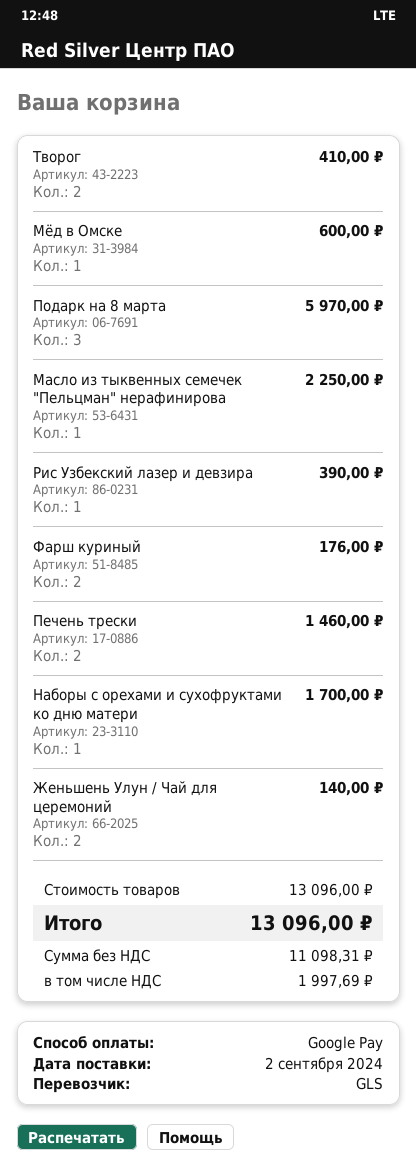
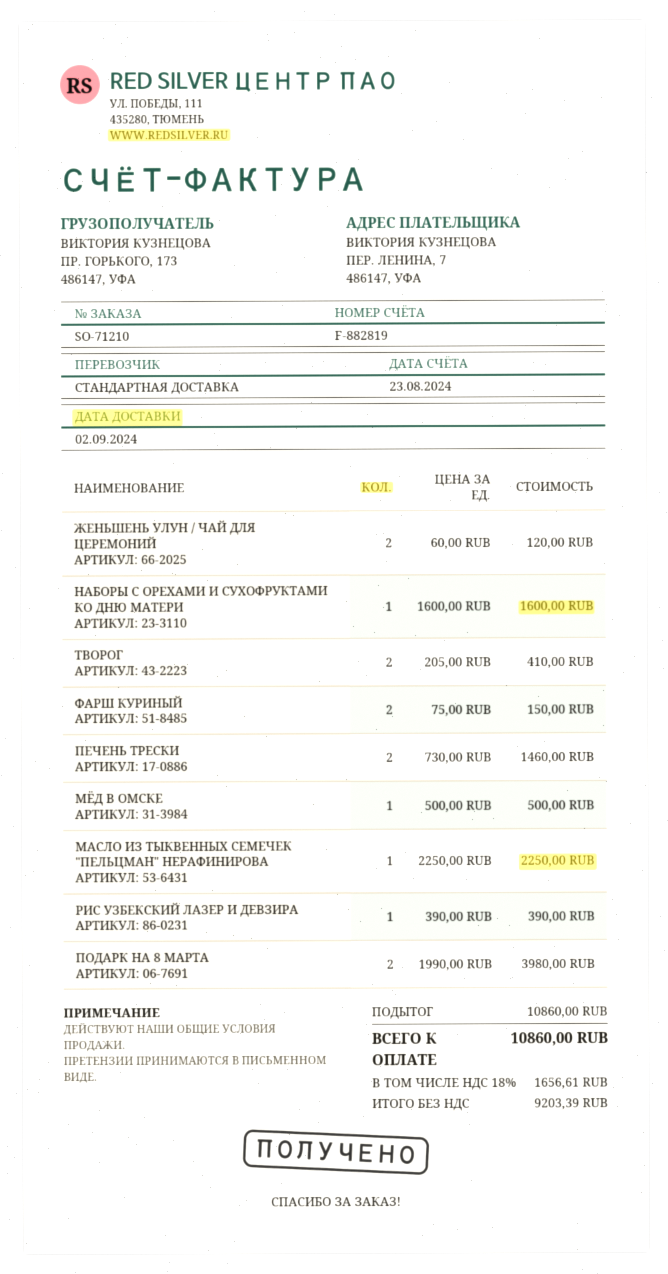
shipping method: GLS -> standard
Мёд в Омске: 1 for 600.00 -> 1 for 500.00
Подарк на 8 марта: 3 for 5970.00 -> 2 for 3980.00
Фарш куриный: 2 for 176.00 -> 2 for 150.00
Наборы с орехами и сухофруктами ко дню матери: 1 for 1700.00 -> 1 for 1600.00
Женьшень Улун / Чай для церемоний: 2 for 140.00 -> 2 for 120.00
subtotal: 13096.00 -> 10860.00
net: 11098.31 -> 9203.39
tax: 1997.69 -> 1656.61
total: 13096.00 -> 10860.00

